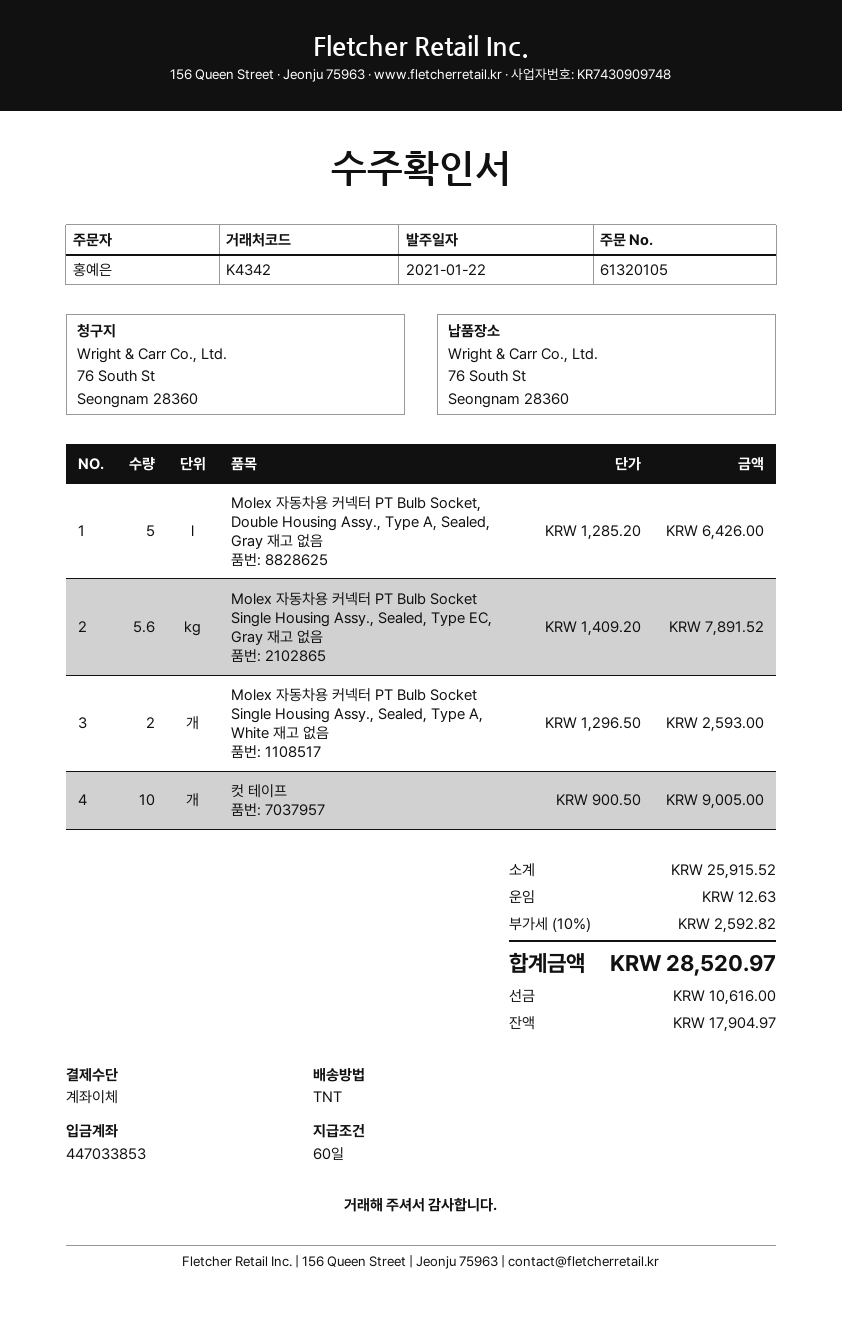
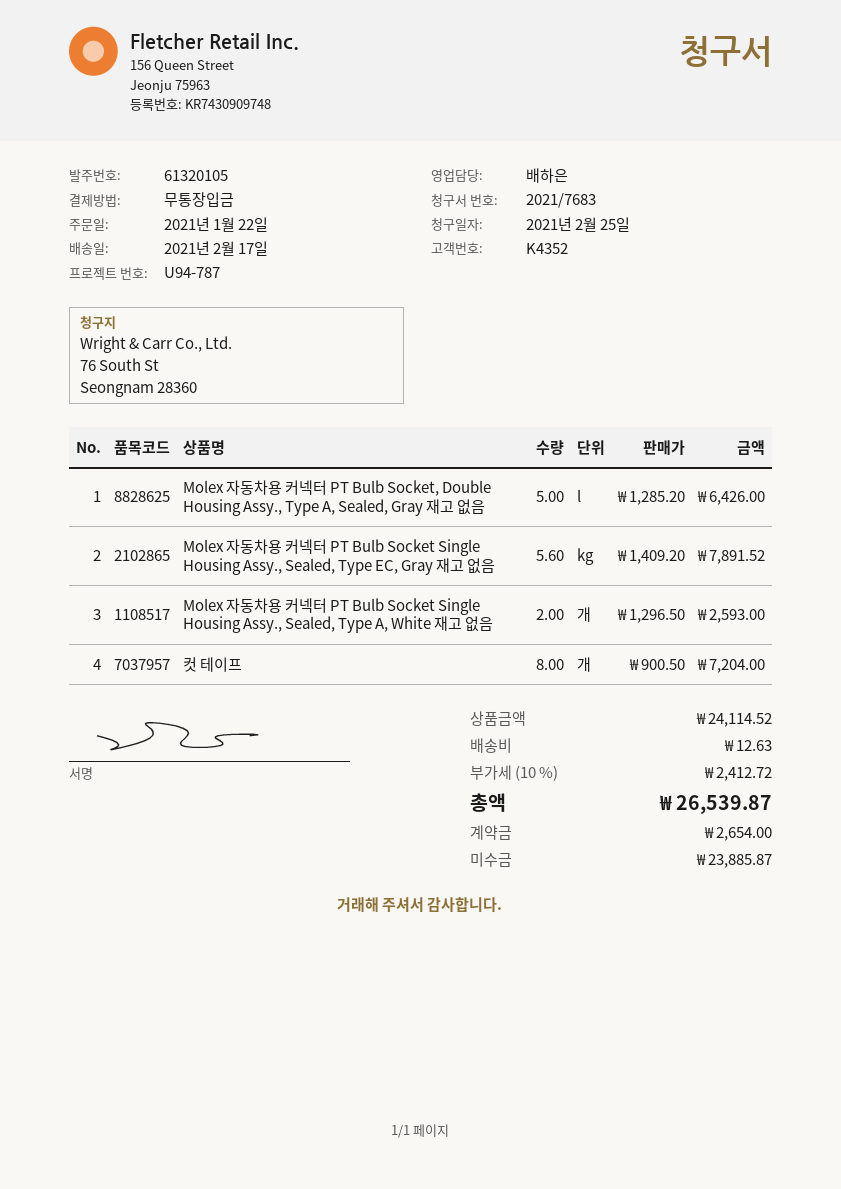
customer number: K4342 -> K4352
컷 테이프: 10 x 900.50 = 9005.00 -> 8 x 900.50 = 7204.00
subtotal: 25915.52 -> 24114.52
tax: 10% = 2592.82 -> 10% = 2412.72
total: 28520.97 -> 26539.87
deposit: 10616.00 -> 2654.00
balance: 17904.97 -> 23885.87

